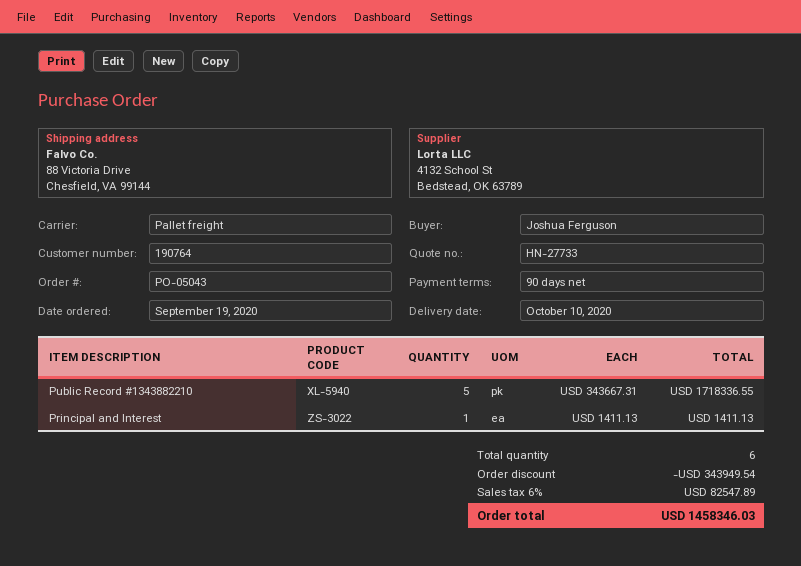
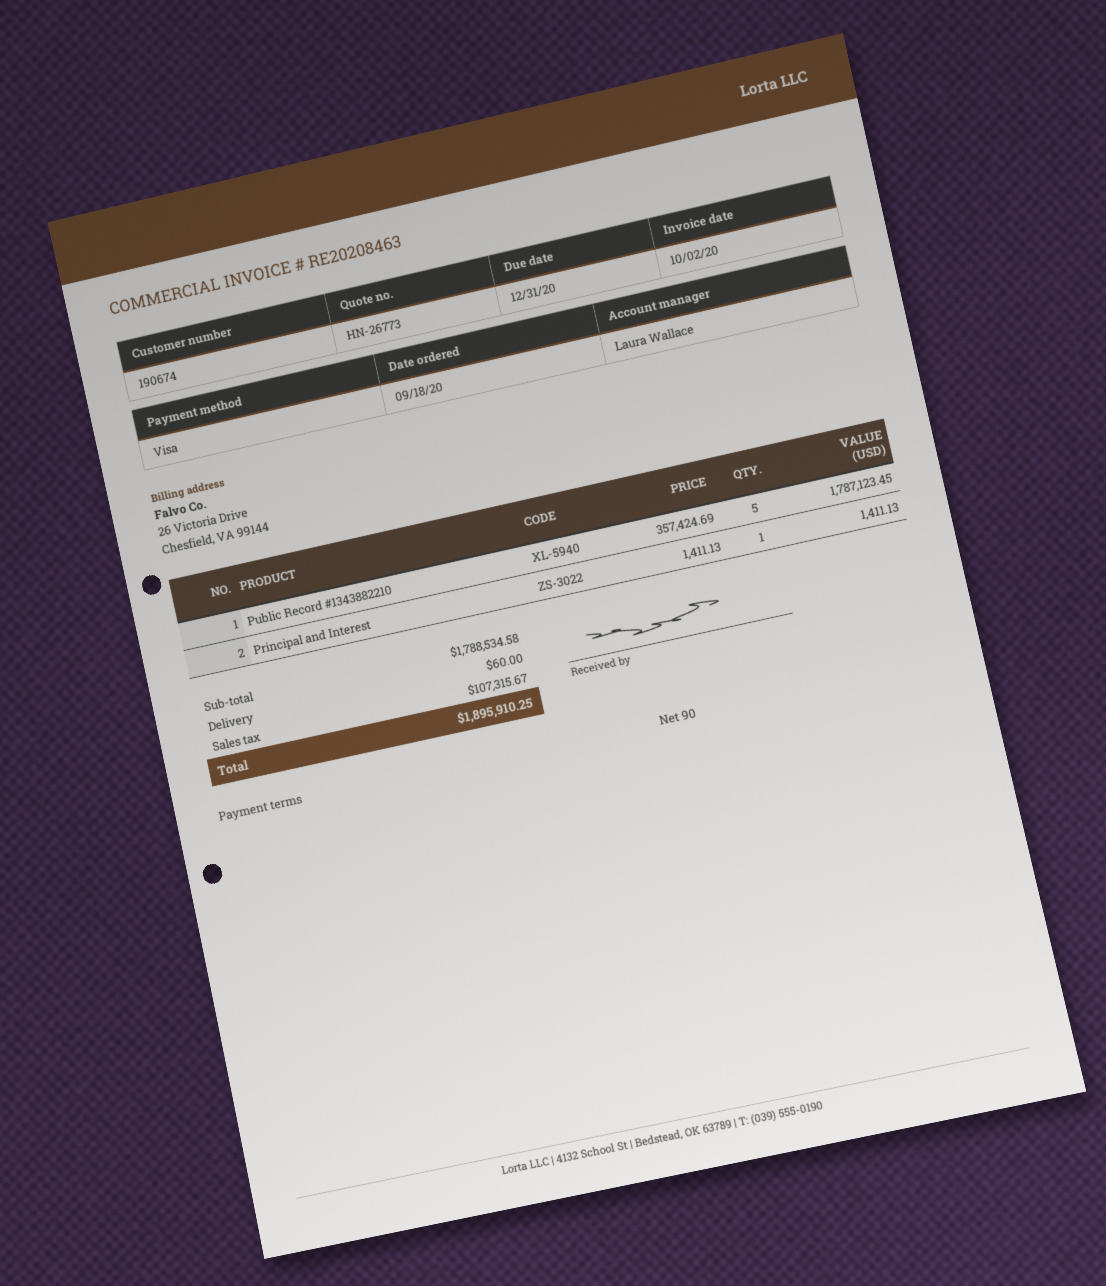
quote number: HN-27733 -> HN-26773
order date: 2020-09-19 -> 2020-09-18
customer number: 190764 -> 190674
Public Record #1343882210: 5 x 343667.31 = 1718336.55 -> 5 x 357424.69 = 1787123.45
discount: 343949.54 -> none
shipping: none -> 60.00
tax: 82547.89 -> 107315.67
total: 1458346.03 -> 1895910.25

